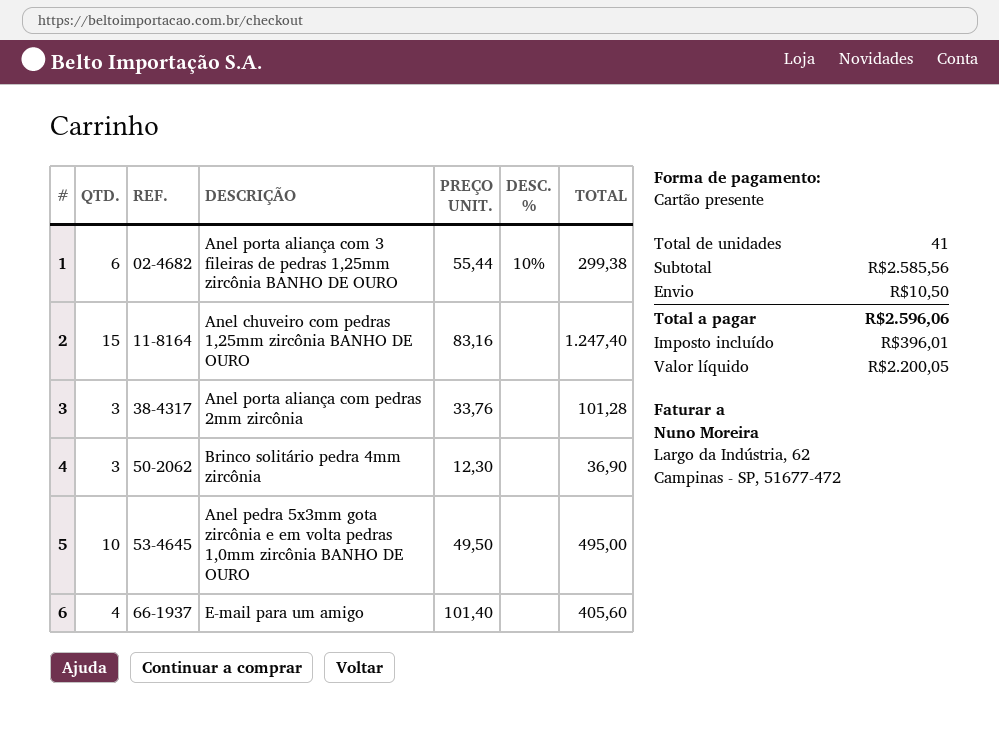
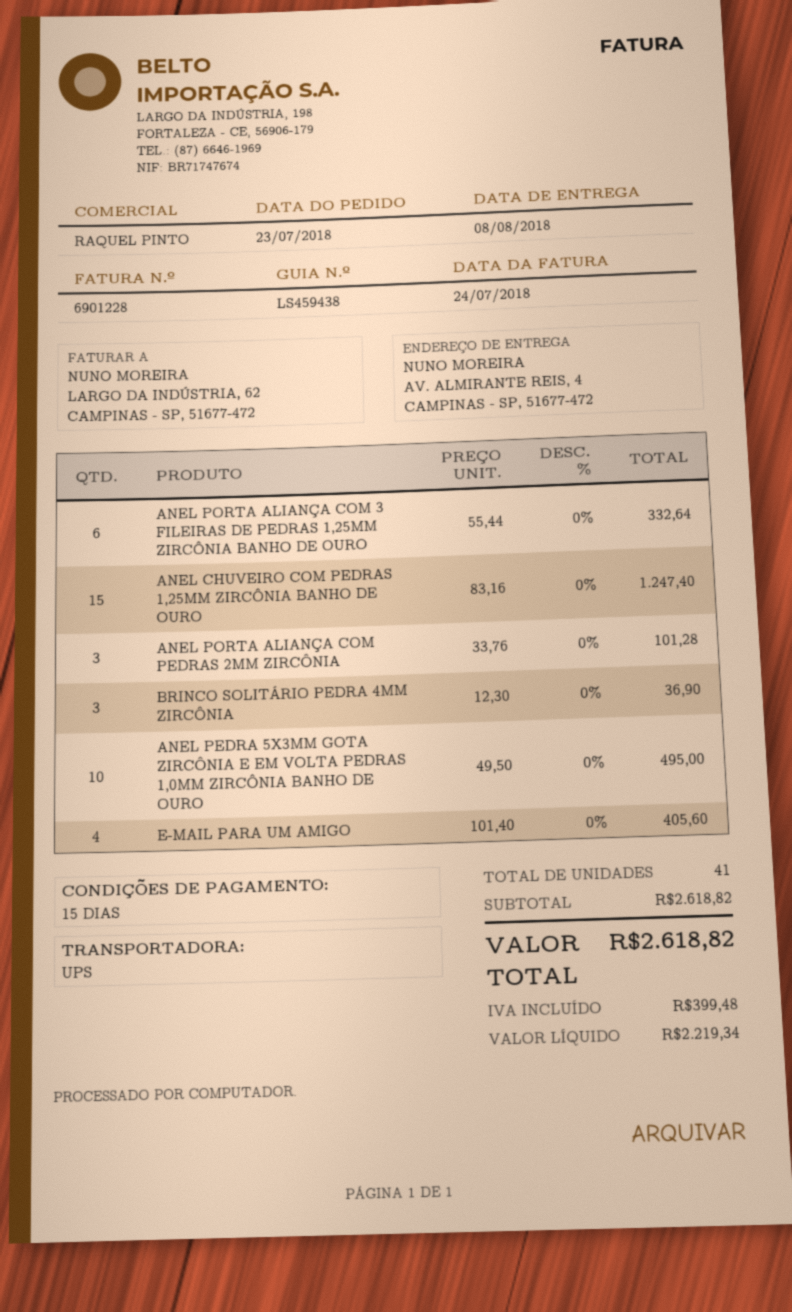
Anel porta aliança com 3 fileiras de pedras 1,25mm zircônia BANHO DE OURO: 6 x 55.44 - 10% = 299.38 -> 6 x 55.44 = 332.64
subtotal: 2585.56 -> 2618.82
shipping: 10.50 -> none
net: 2200.05 -> 2219.34
tax: 396.01 -> 399.48
total: 2596.06 -> 2618.82

